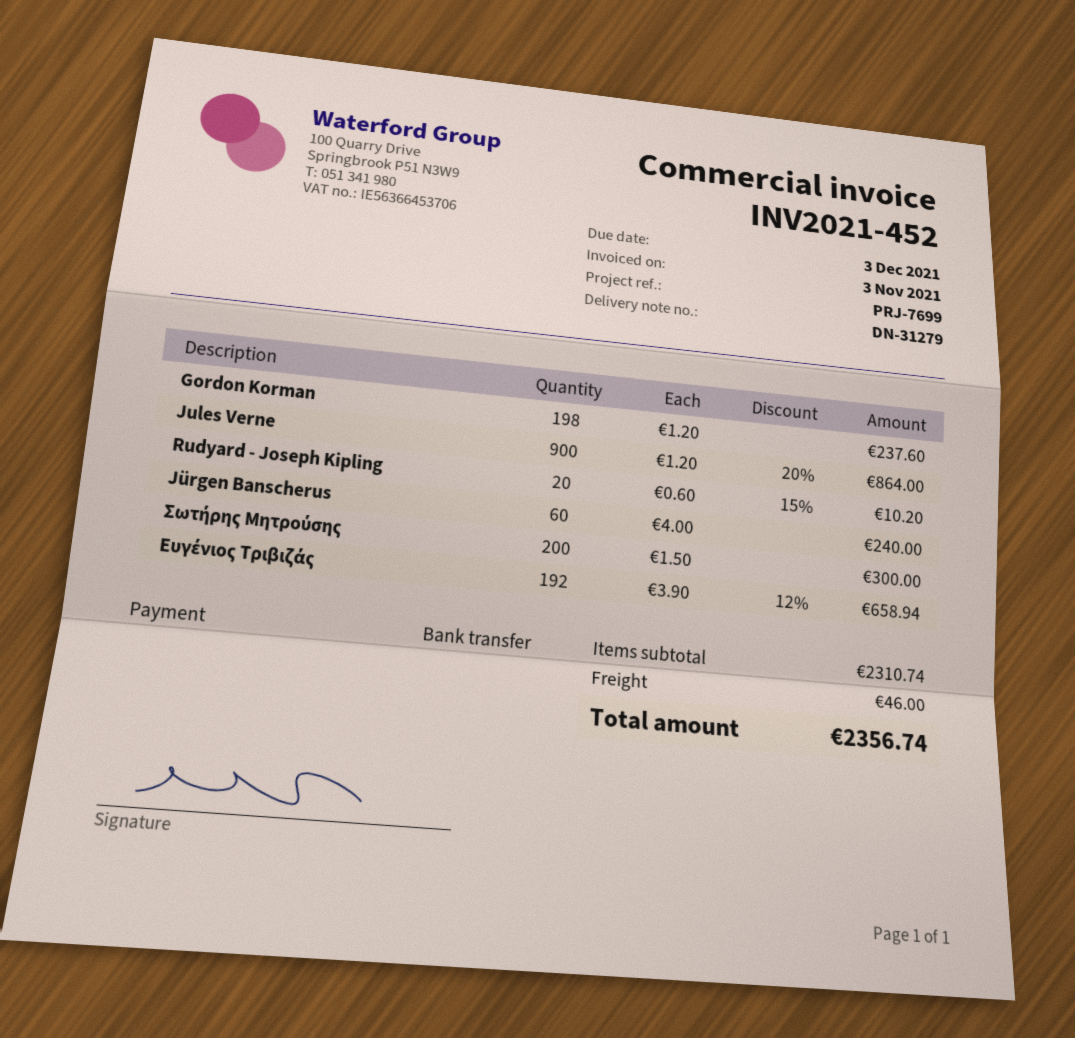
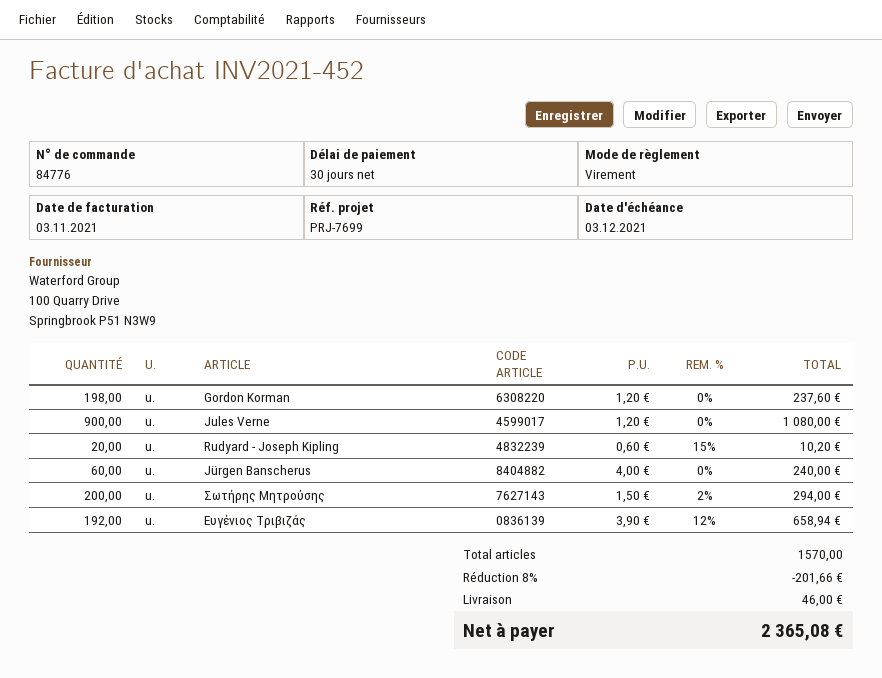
Jules Verne: 900 x 1.20 - 20% = 864.00 -> 900 x 1.20 = 1080.00
Σωτήρης Μητρούσης: 200 x 1.50 = 300.00 -> 200 x 1.50 - 2% = 294.00
discount: none -> 8% = 201.66
total: 2356.74 -> 2365.08

